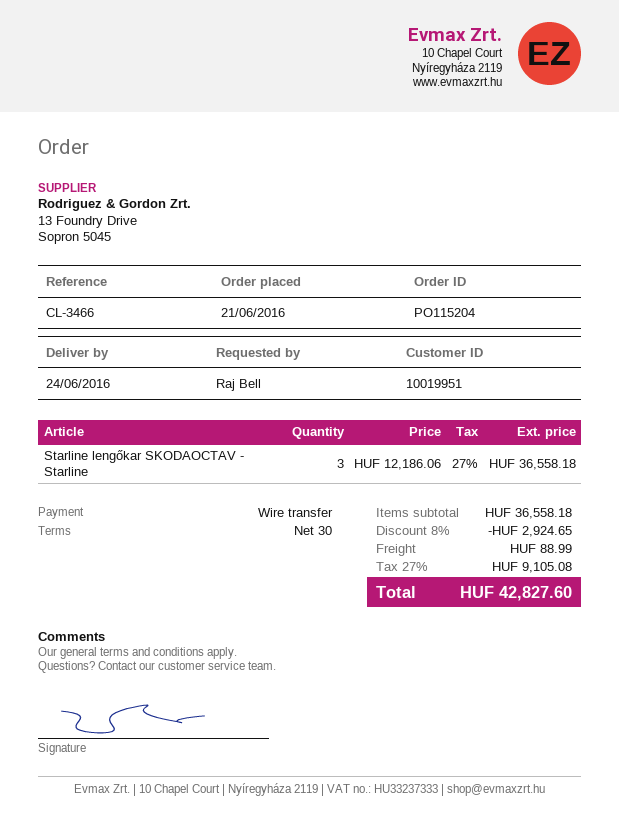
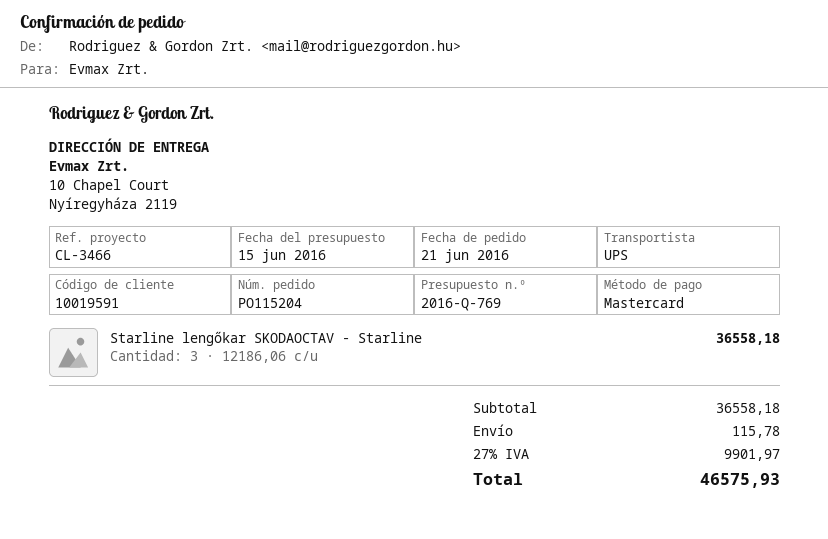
customer number: 10019951 -> 10019591
payment method: bank transfer -> Mastercard
discount: 8% = 2924.65 -> none
shipping: 88.99 -> 115.78
tax: 27% = 9105.08 -> 27% = 9901.97
total: 42827.60 -> 46575.93

